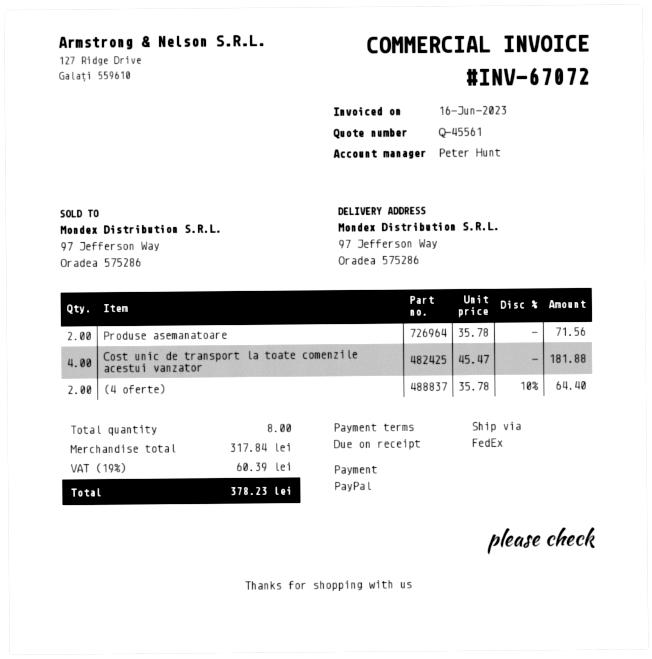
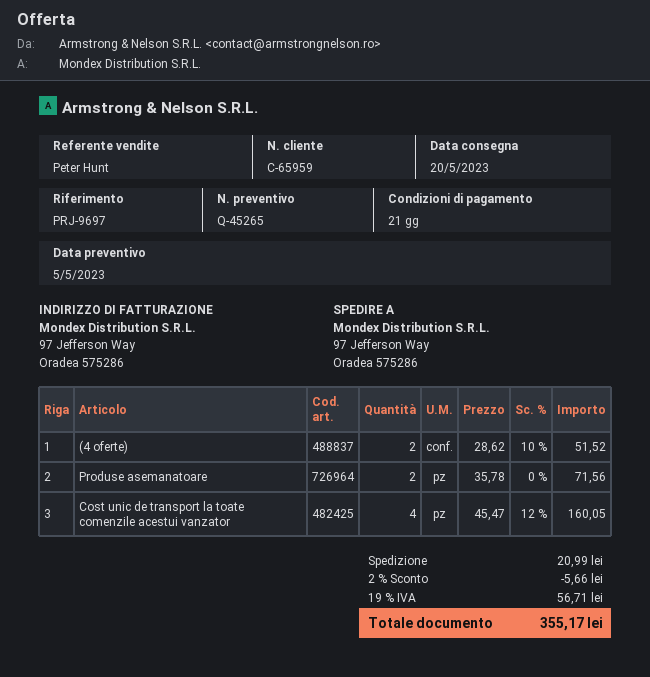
quote number: Q-45561 -> Q-45265
payment terms: on receipt -> 21 days
Cost unic de transport la toate comenzile acestui vanzator: 4 x 45.47 = 181.88 -> 4 x 45.47 - 12% = 160.05
(4 oferte): 2 x 35.78 - 10% = 64.40 -> 2 x 28.62 - 10% = 51.52
discount: none -> 2% = 5.66
shipping: none -> 20.99
tax: 19% = 60.39 -> 19% = 56.71
total: 378.23 -> 355.17

